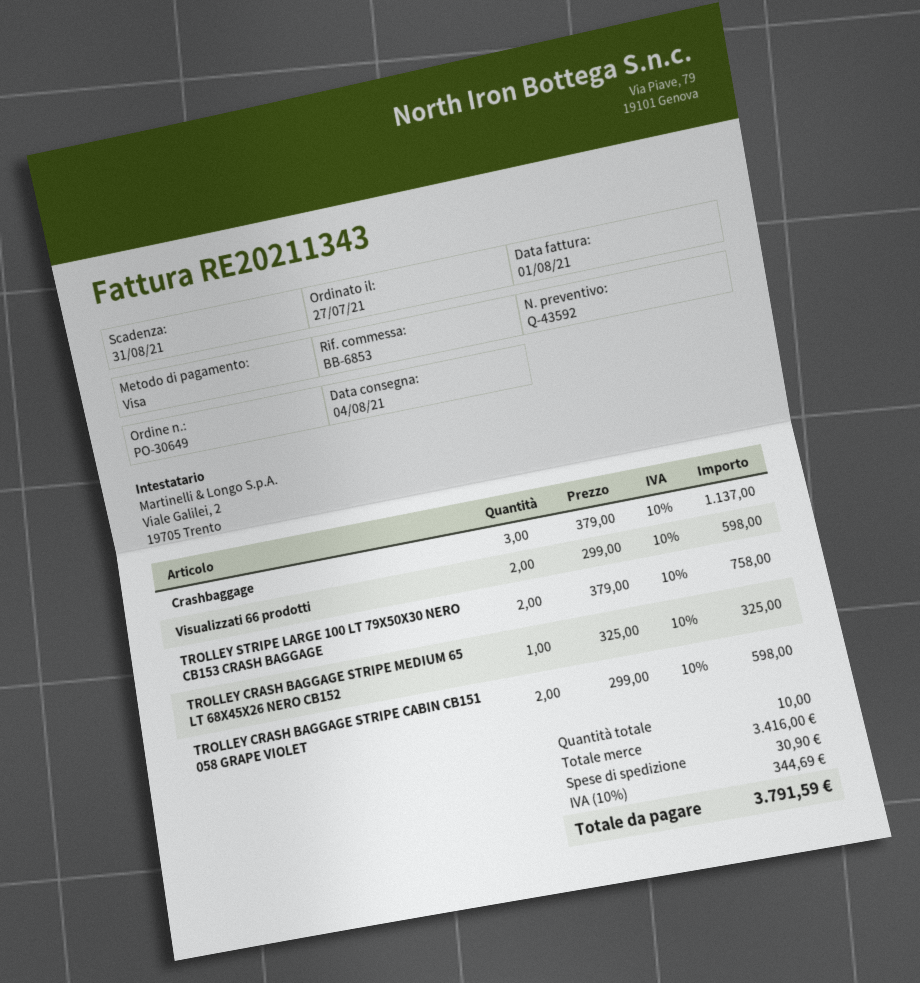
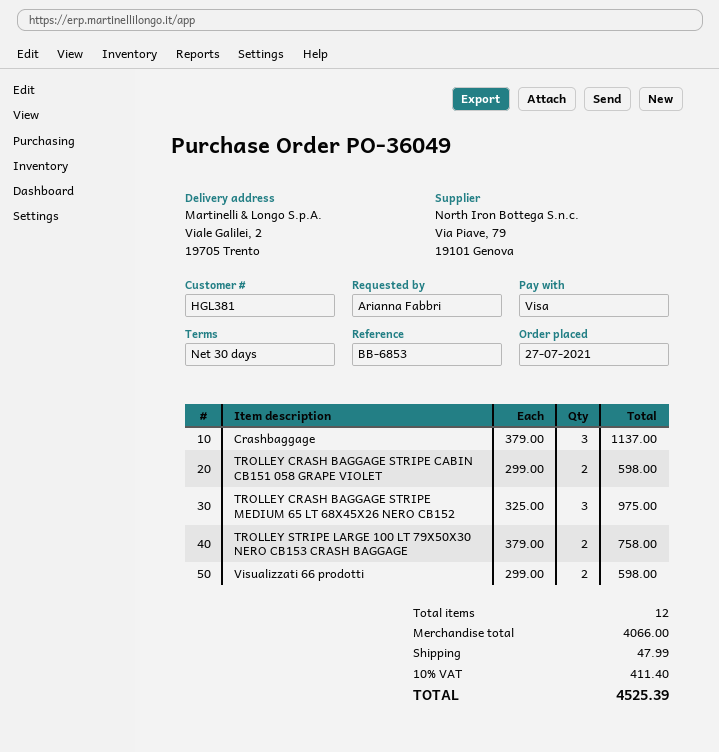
order number: PO-30649 -> PO-36049
TROLLEY CRASH BAGGAGE STRIPE MEDIUM 65 LT 68X45X26 NERO CB152: 1 x 325.00 = 325.00 -> 3 x 325.00 = 975.00
total quantity: 10 -> 12
subtotal: 3416.00 -> 4066.00
shipping: 30.90 -> 47.99
tax: 10% = 344.69 -> 10% = 411.40
total: 3791.59 -> 4525.39

